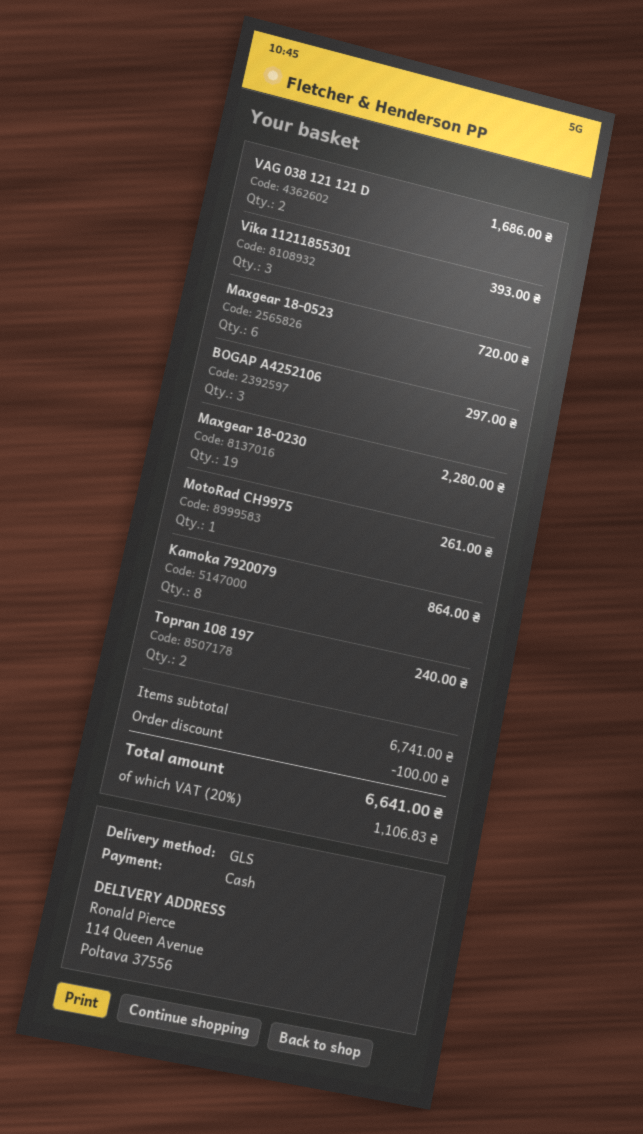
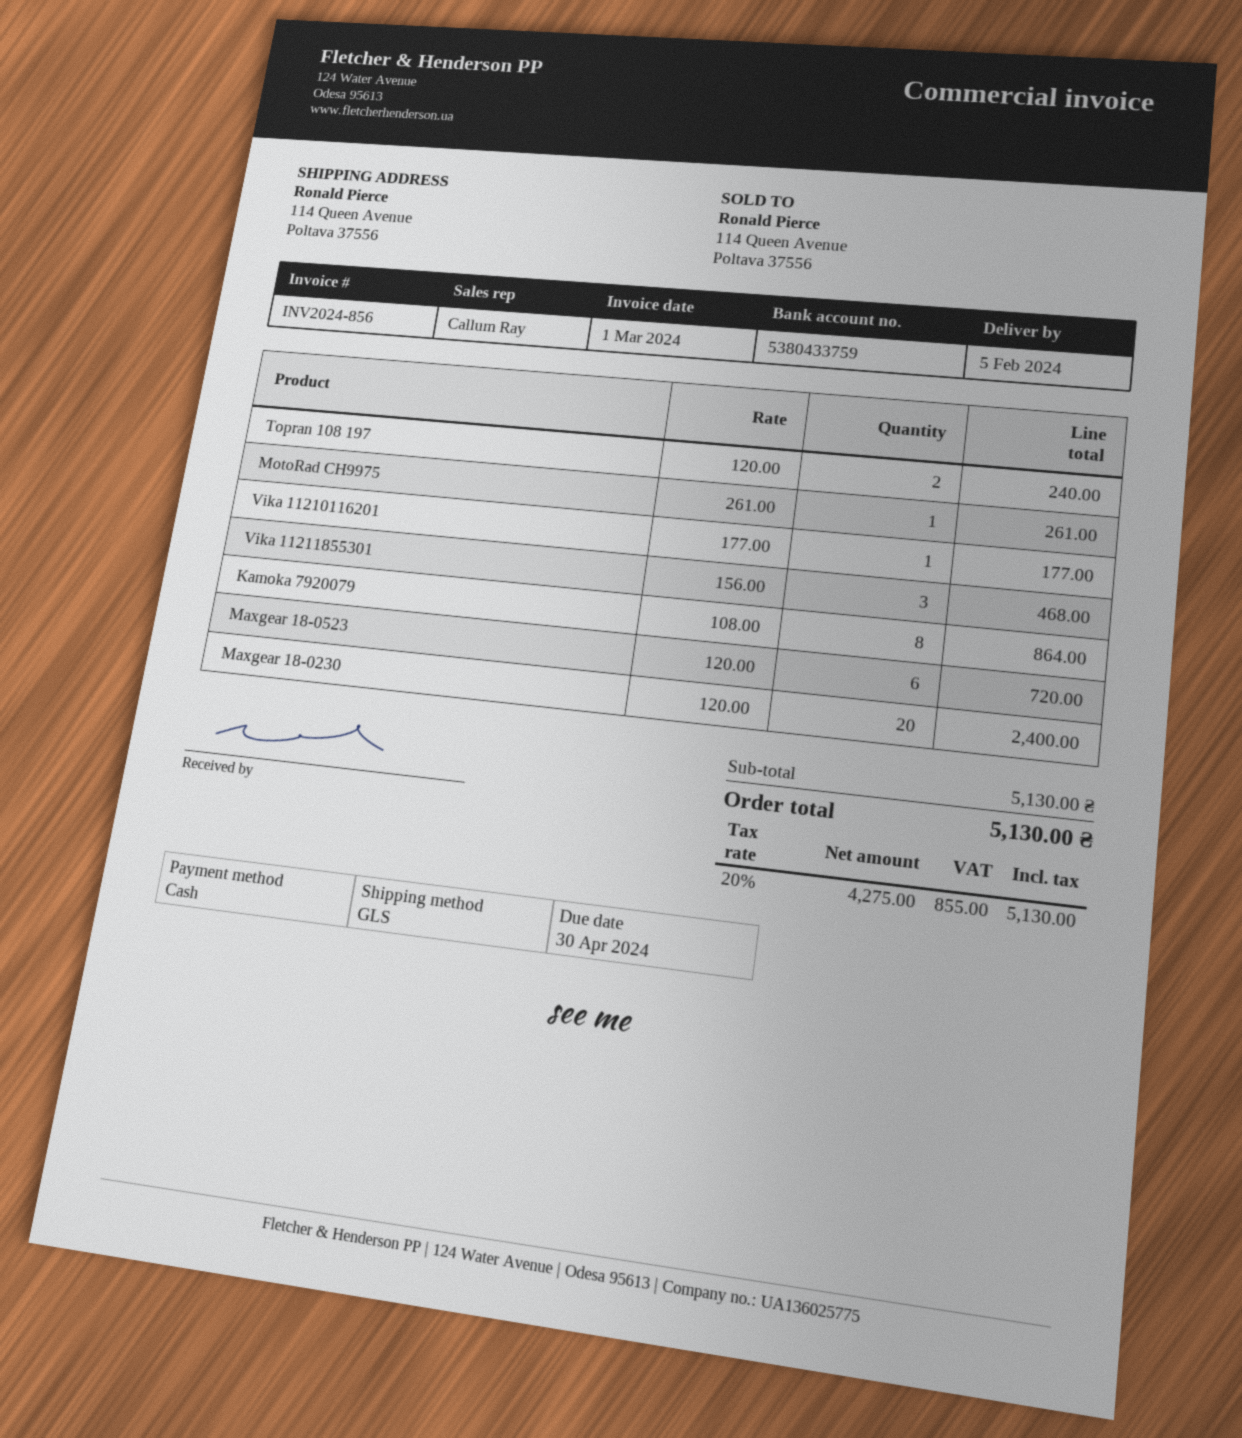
VAG 038 121 121 D: 2 for 1686.00 -> none
Vika 11211855301: 3 for 393.00 -> 3 for 468.00
BOGAP A4252106: 3 for 297.00 -> none
Maxgear 18-0230: 19 for 2280.00 -> 20 for 2400.00
Vika 11210116201: none -> 1 for 177.00
subtotal: 6741.00 -> 5130.00
discount: 100.00 -> none
tax: 20% = 1106.83 -> 20% = 855.00
total: 6641.00 -> 5130.00

